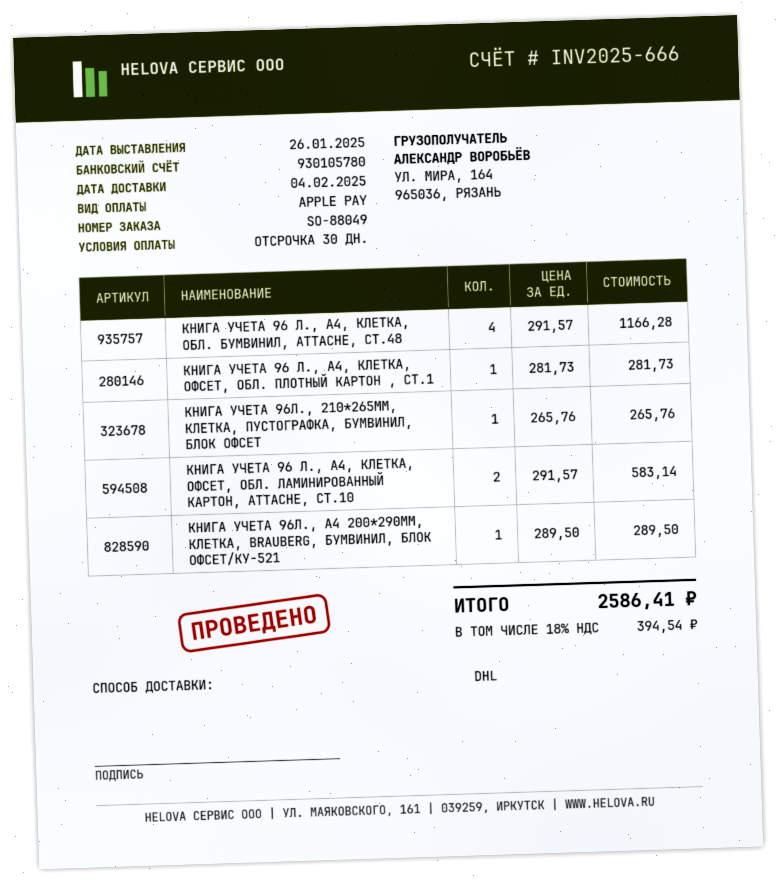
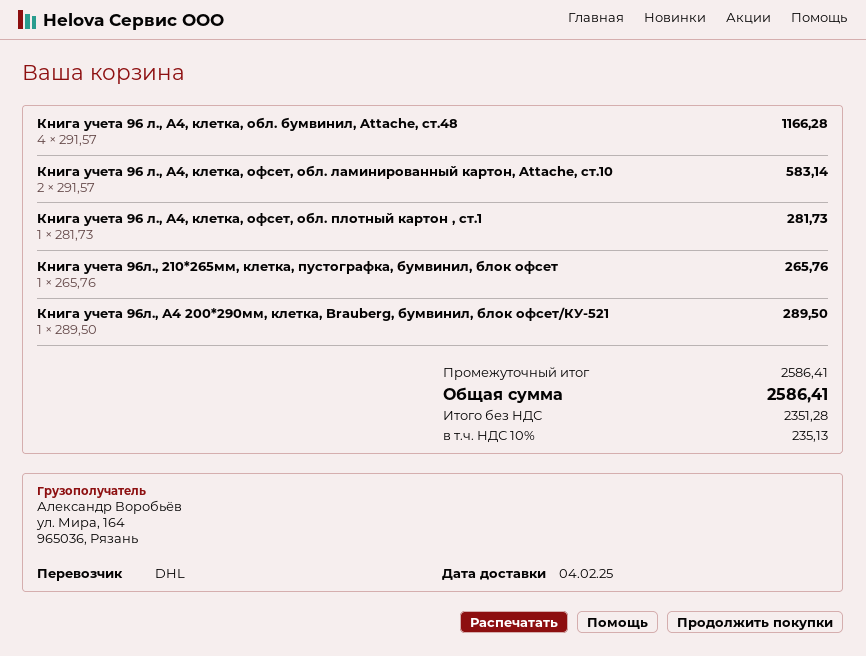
tax: 18% = 394.54 -> 10% = 235.13

